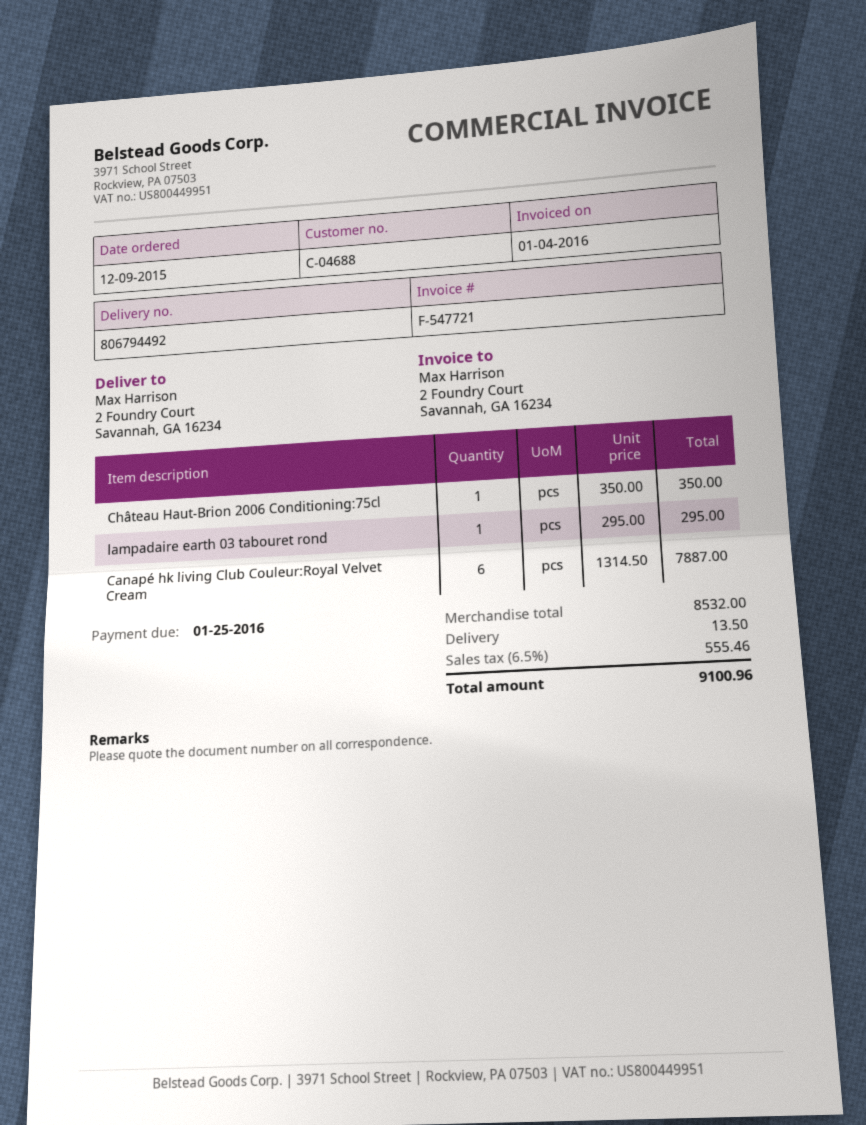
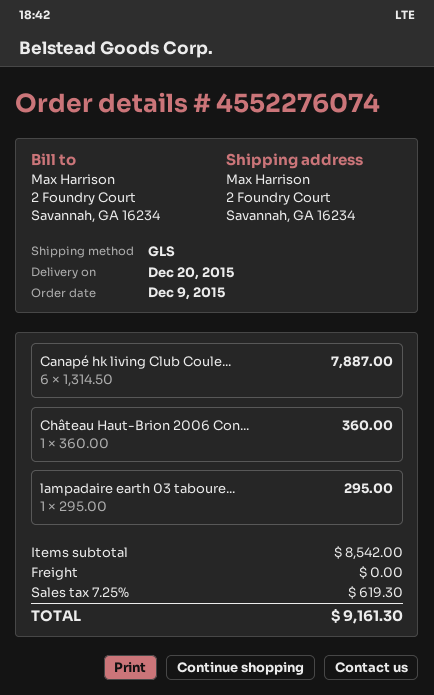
Château Haut-Brion 2006 Conditioning:75cl: 1 x 350.00 = 350.00 -> 1 x 360.00 = 360.00
subtotal: 8532.00 -> 8542.00
shipping: 13.50 -> 0.00
tax: 6.5% = 555.46 -> 7.25% = 619.30
total: 9100.96 -> 9161.30

